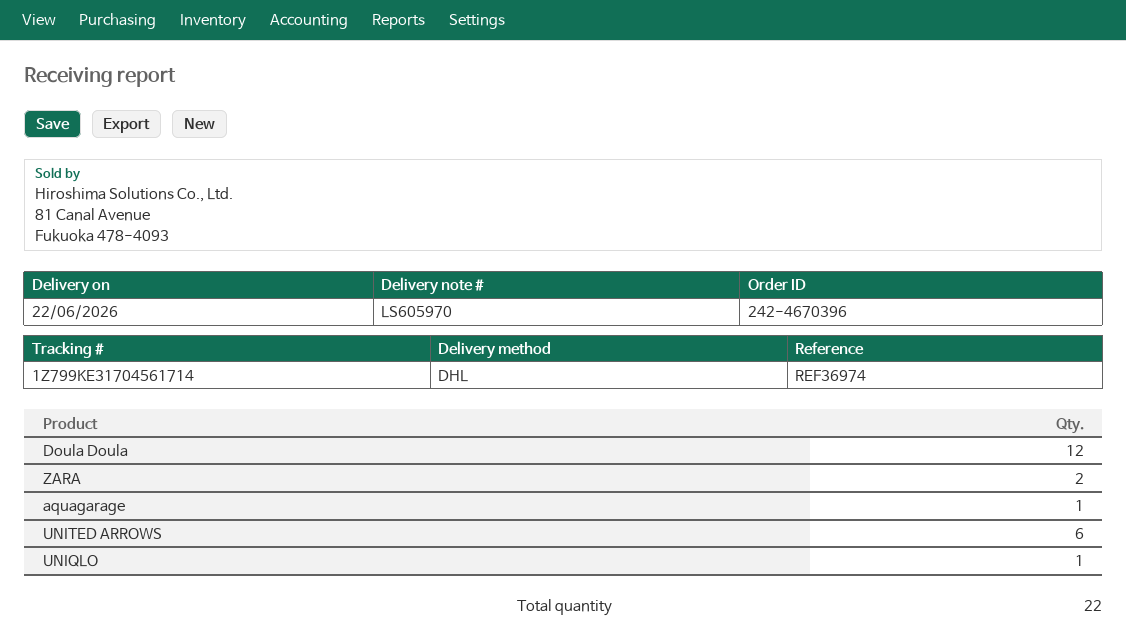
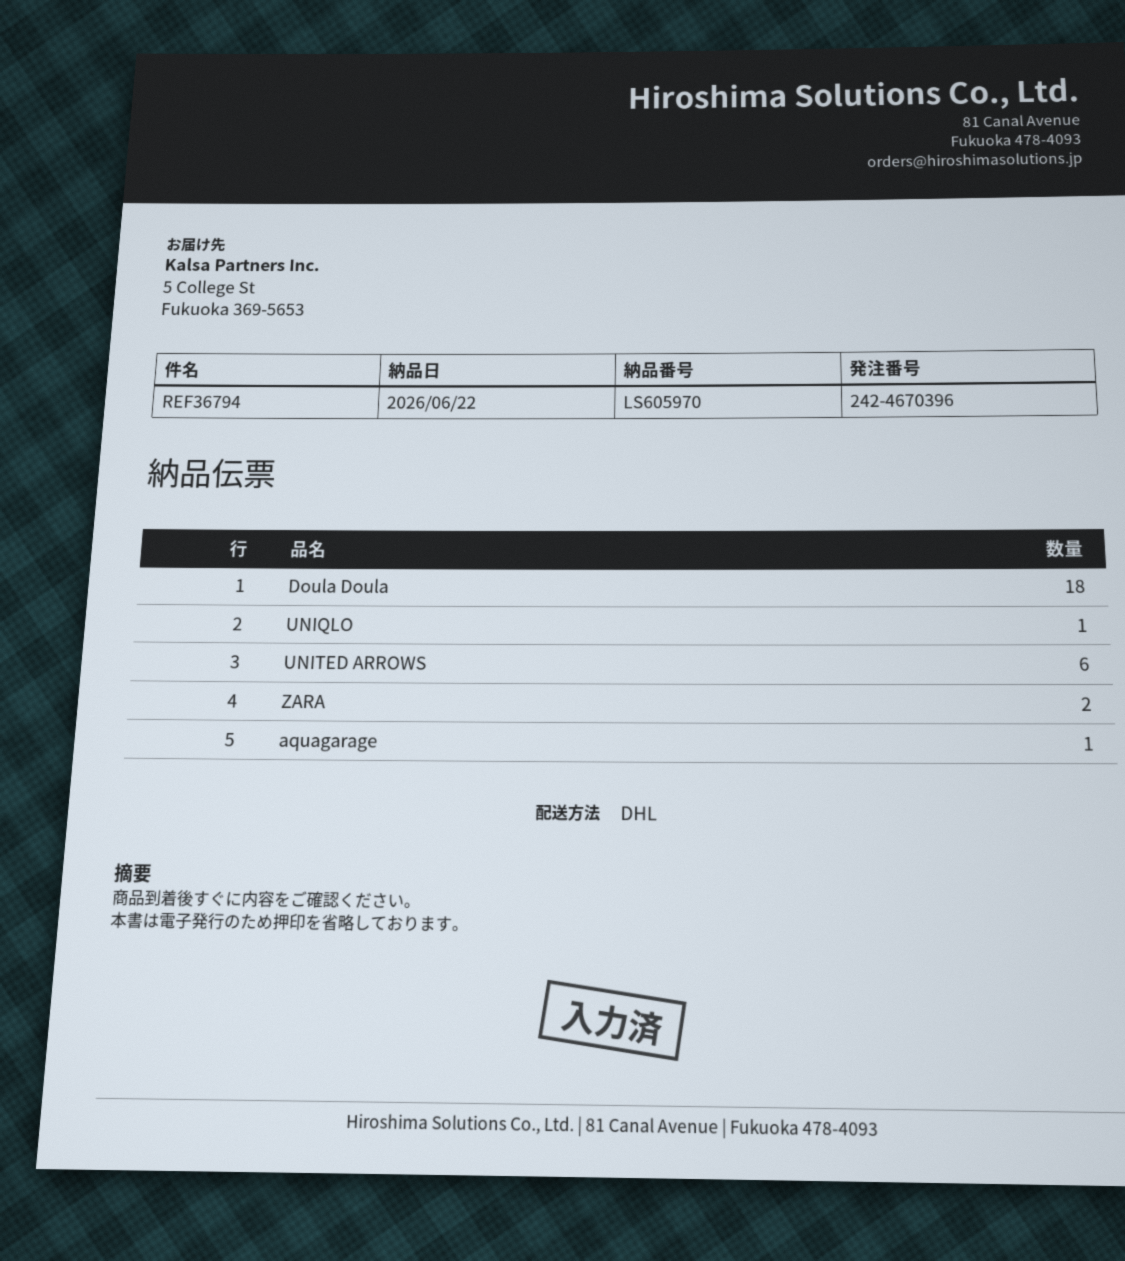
reference: REF36974 -> REF36794
Doula Doula: 12 -> 18

